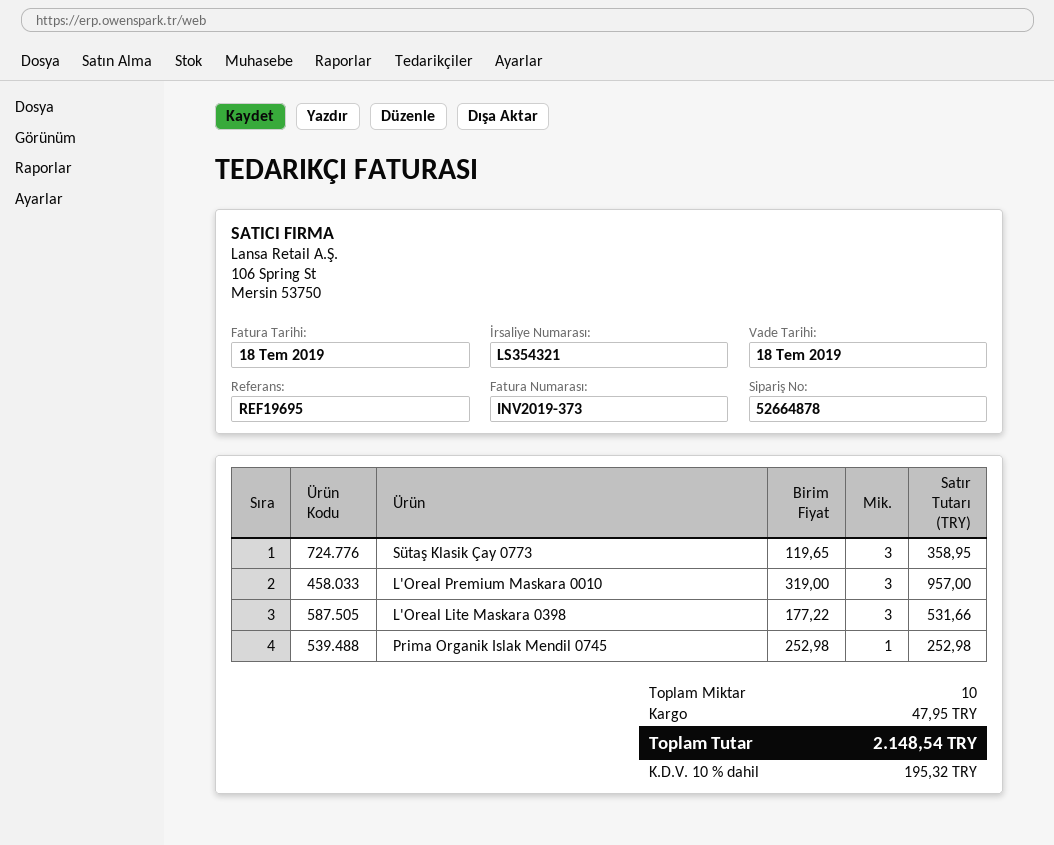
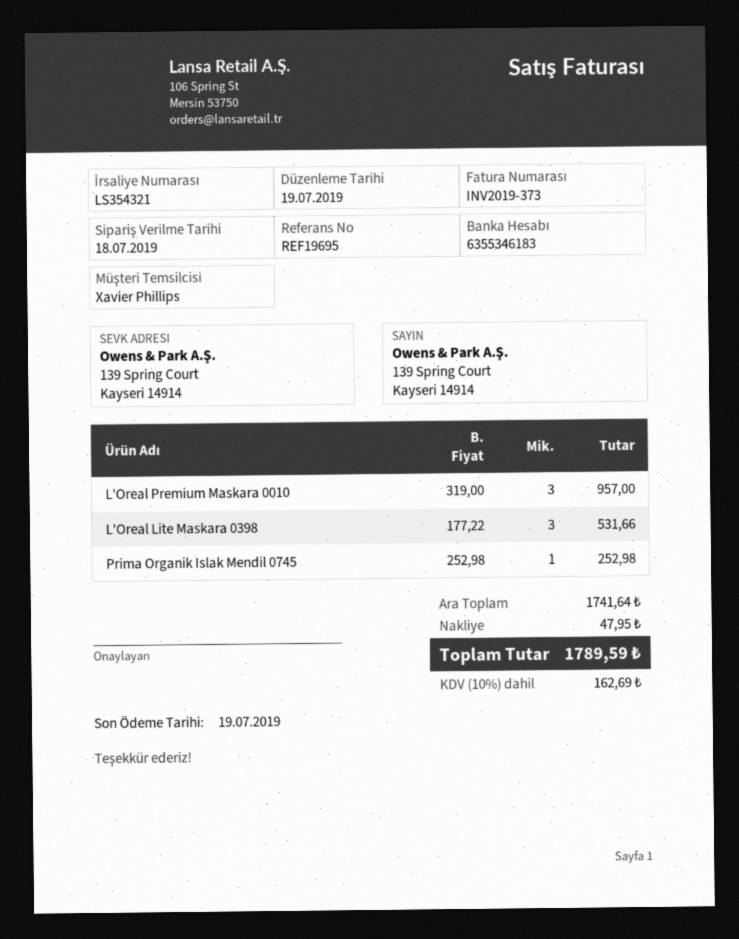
invoice date: 2019-07-18 -> 2019-07-19
due date: 2019-07-18 -> 2019-07-19
Sütaş Klasik Çay 0773: 3 x 119.65 = 358.95 -> none
tax: 10% = 195.32 -> 10% = 162.69
total: 2148.54 -> 1789.59

